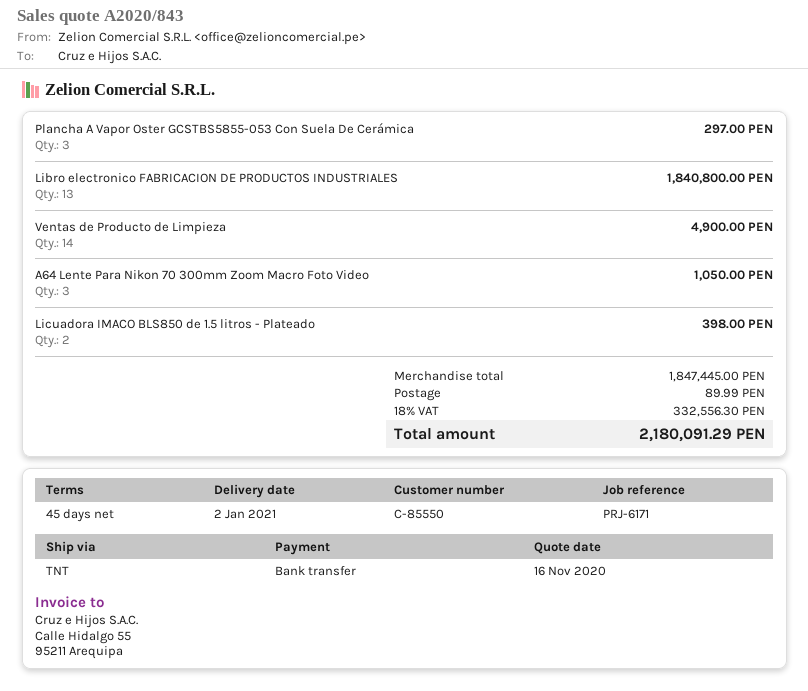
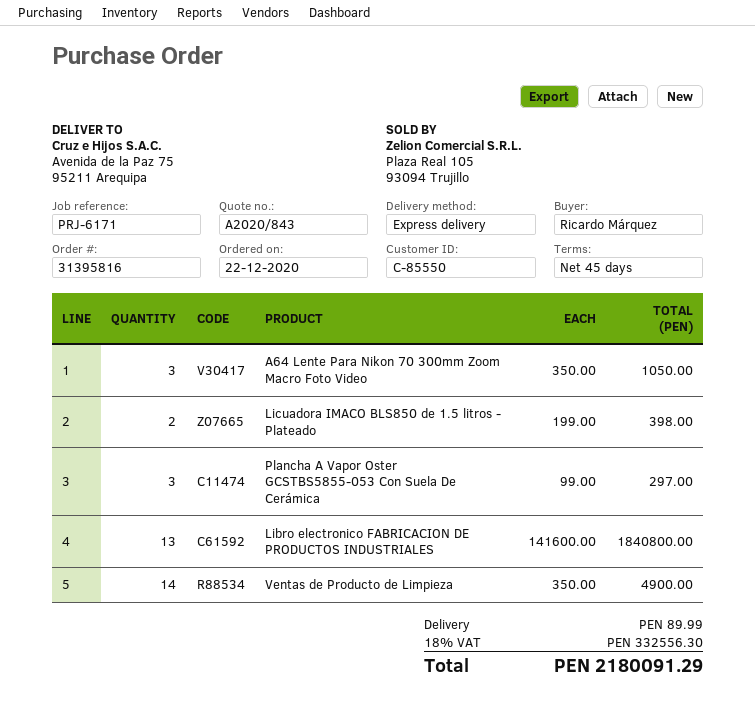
shipping method: TNT -> express

